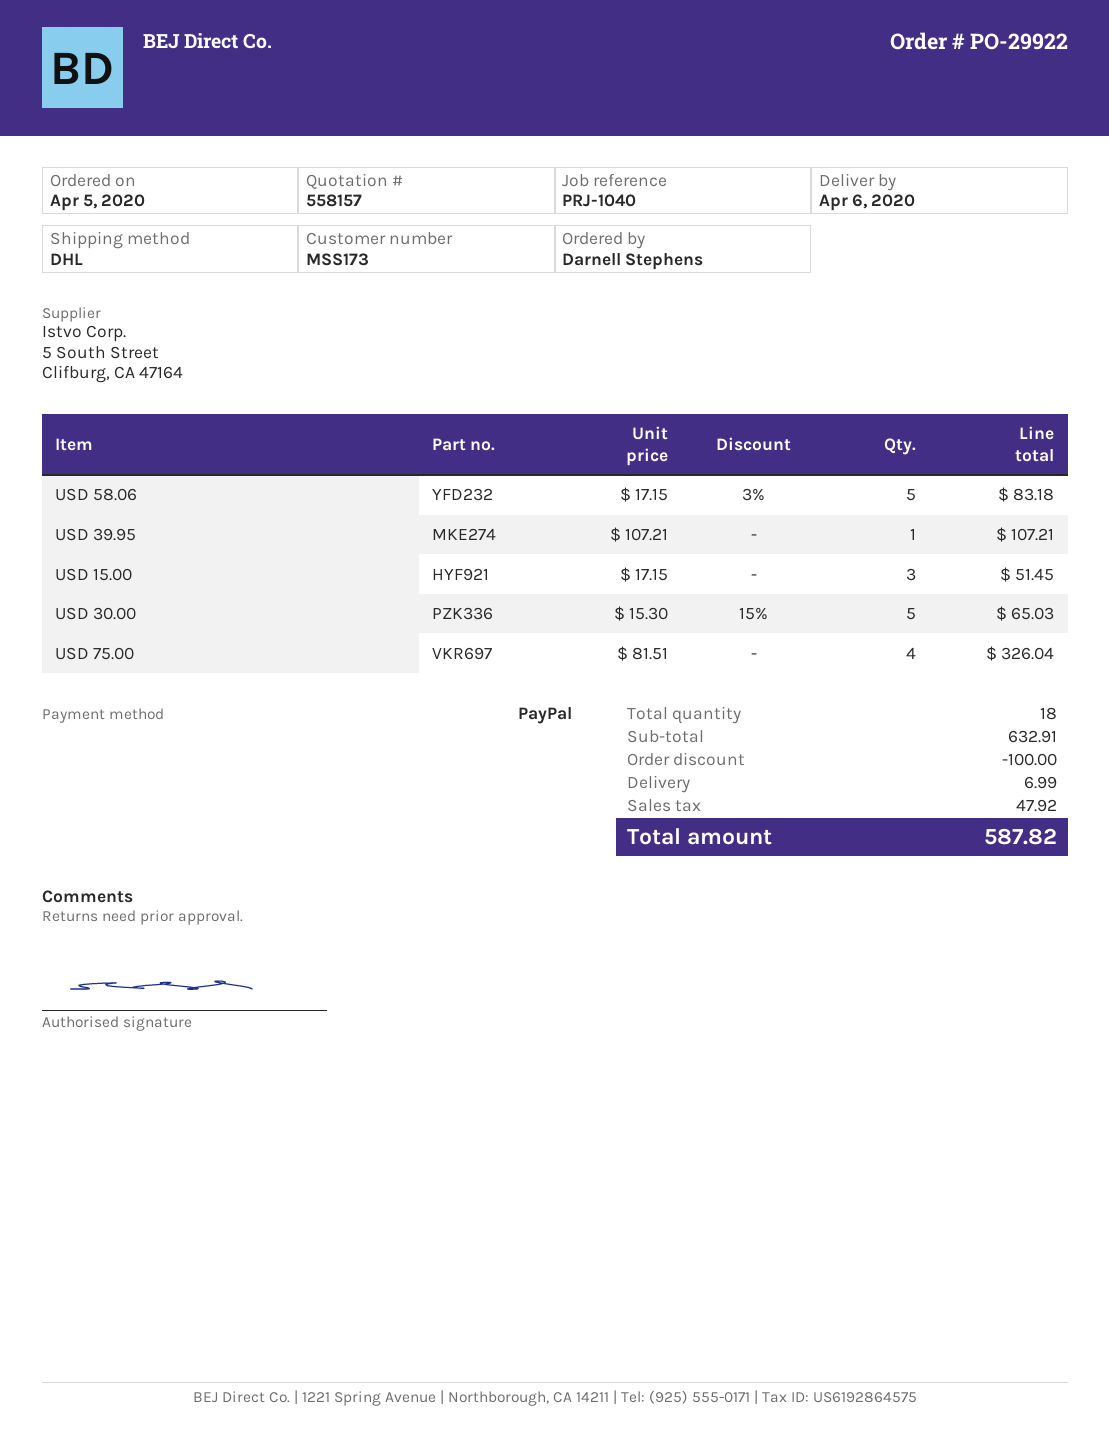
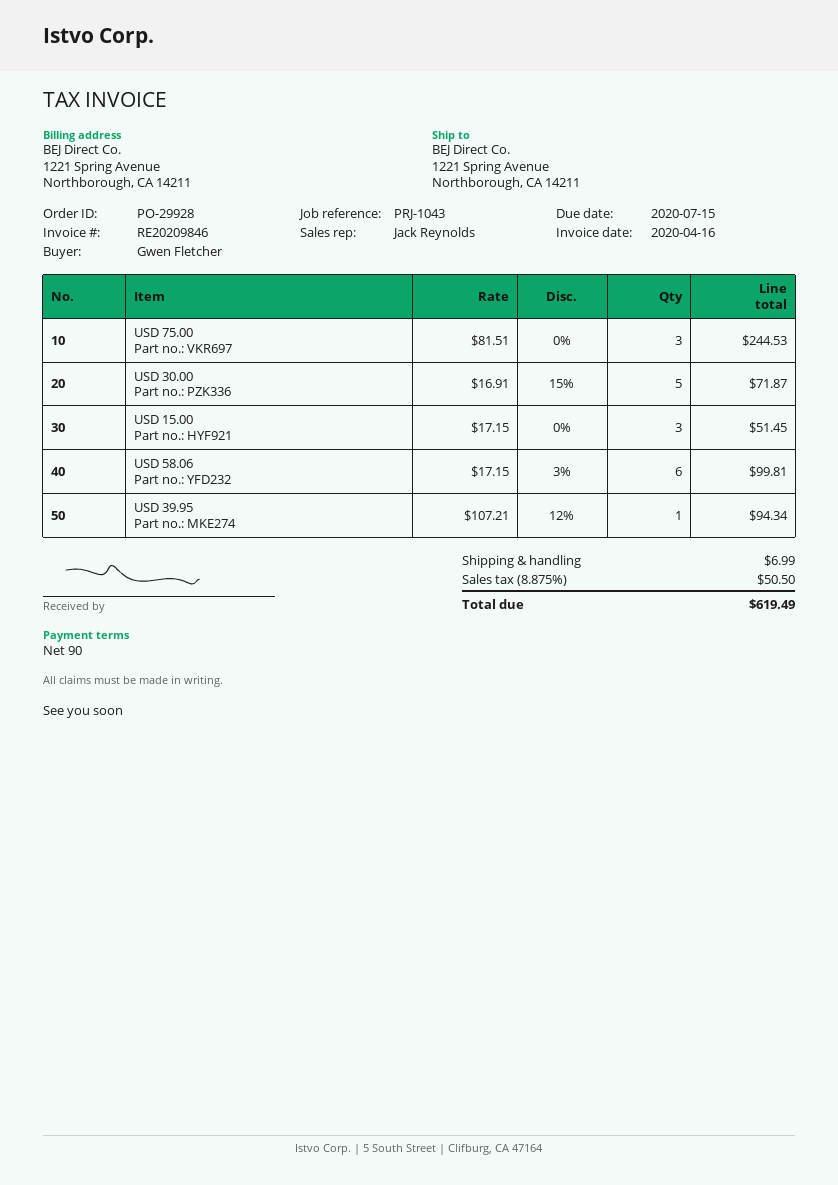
order number: PO-29922 -> PO-29928
reference: PRJ-1040 -> PRJ-1043
ordered by: Darnell Stephens -> Gwen Fletcher
USD 58.06: 5 x 17.15 - 3% = 83.18 -> 6 x 17.15 - 3% = 99.81
USD 39.95: 1 x 107.21 = 107.21 -> 1 x 107.21 - 12% = 94.34
USD 30.00: 5 x 15.30 - 15% = 65.03 -> 5 x 16.91 - 15% = 71.87
USD 75.00: 4 x 81.51 = 326.04 -> 3 x 81.51 = 244.53
discount: 100.00 -> none
tax: 47.92 -> 50.50
total: 587.82 -> 619.49

